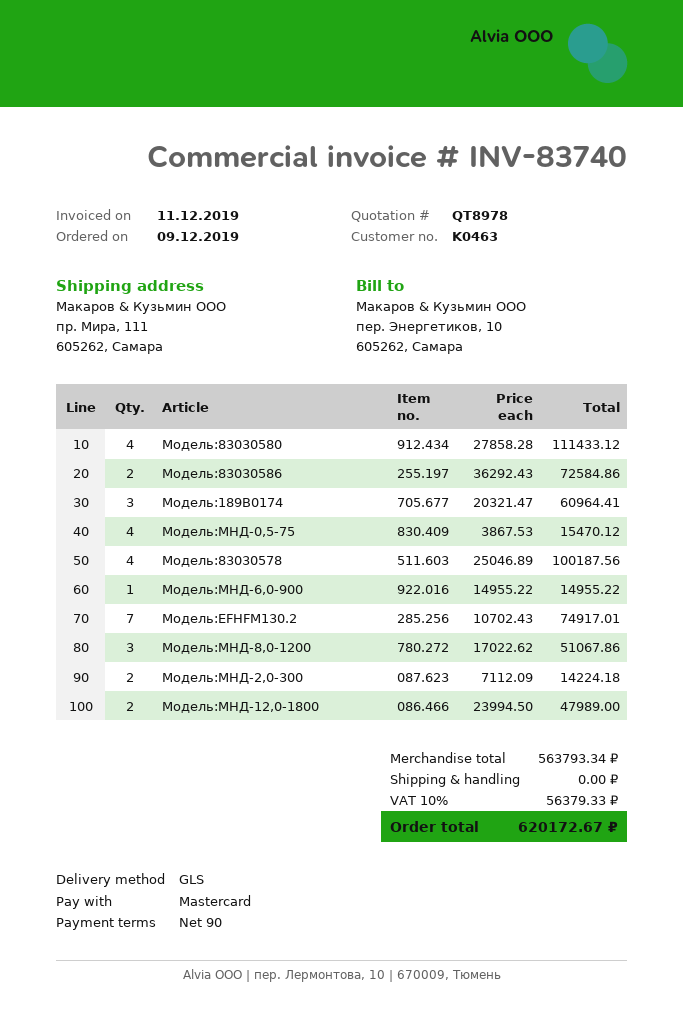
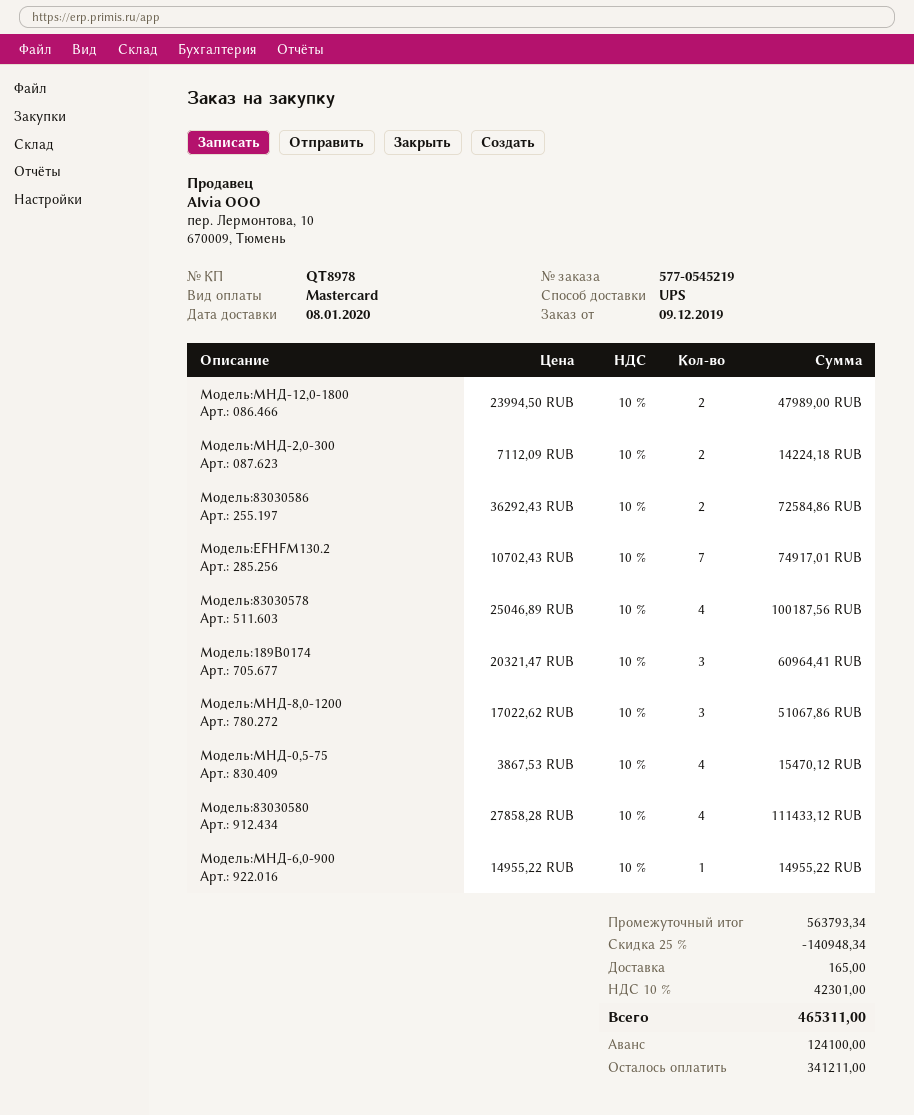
shipping method: GLS -> UPS
discount: none -> 25% = 140948.34
shipping: 0.00 -> 165.00
tax: 10% = 56379.33 -> 10% = 42301.00
total: 620172.67 -> 465311.00

